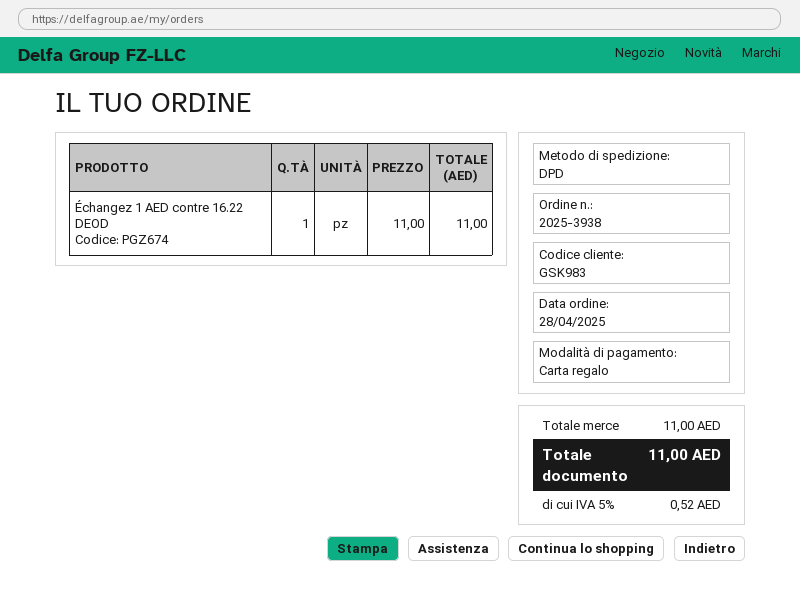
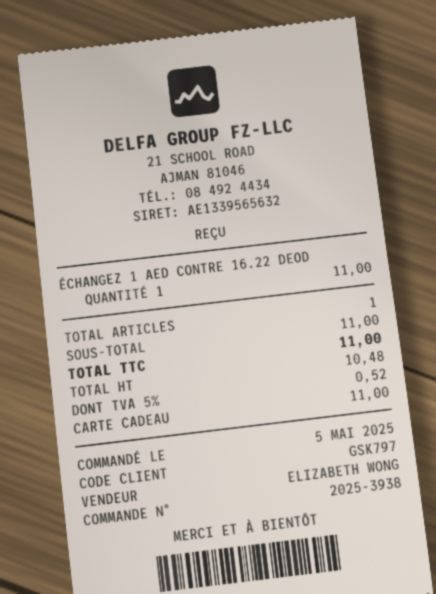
order date: 2025-04-28 -> 2025-05-05
customer number: GSK983 -> GSK797

